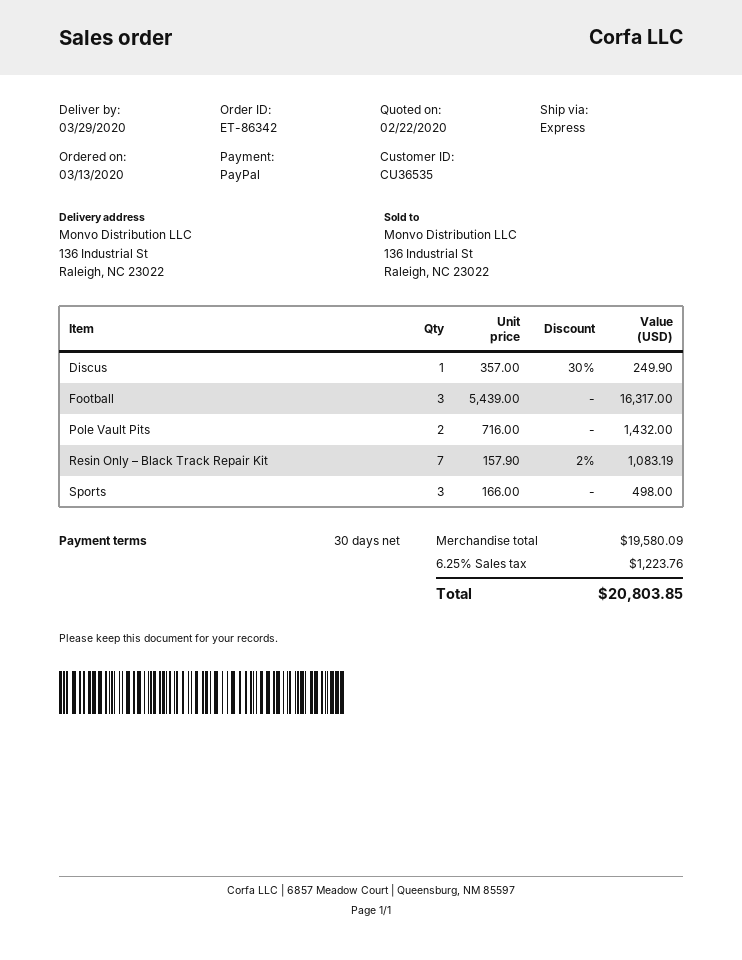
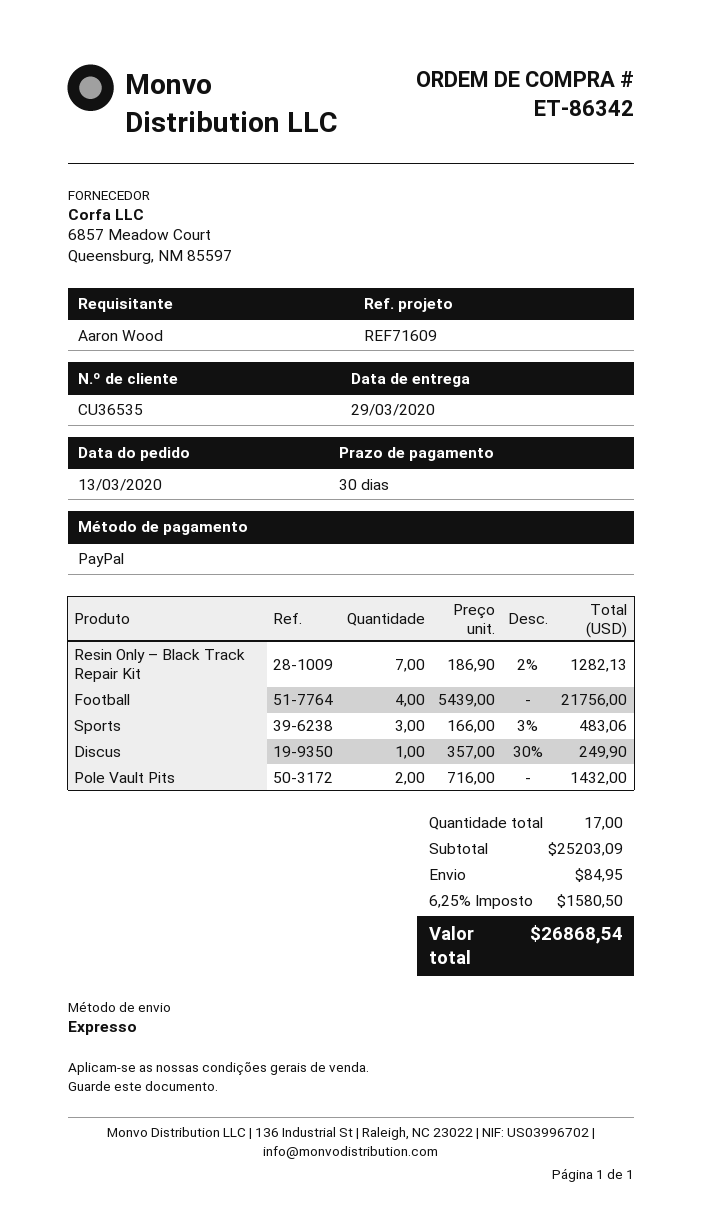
Football: 3 x 5439.00 = 16317.00 -> 4 x 5439.00 = 21756.00
Resin Only – Black Track Repair Kit: 7 x 157.90 - 2% = 1083.19 -> 7 x 186.90 - 2% = 1282.13
Sports: 3 x 166.00 = 498.00 -> 3 x 166.00 - 3% = 483.06
subtotal: 19580.09 -> 25203.09
shipping: none -> 84.95
tax: 6.25% = 1223.76 -> 6.25% = 1580.50
total: 20803.85 -> 26868.54

